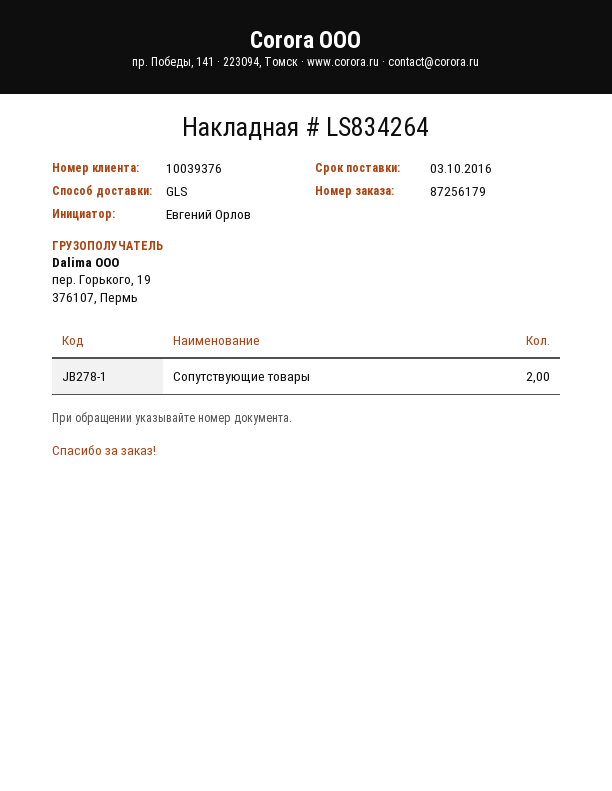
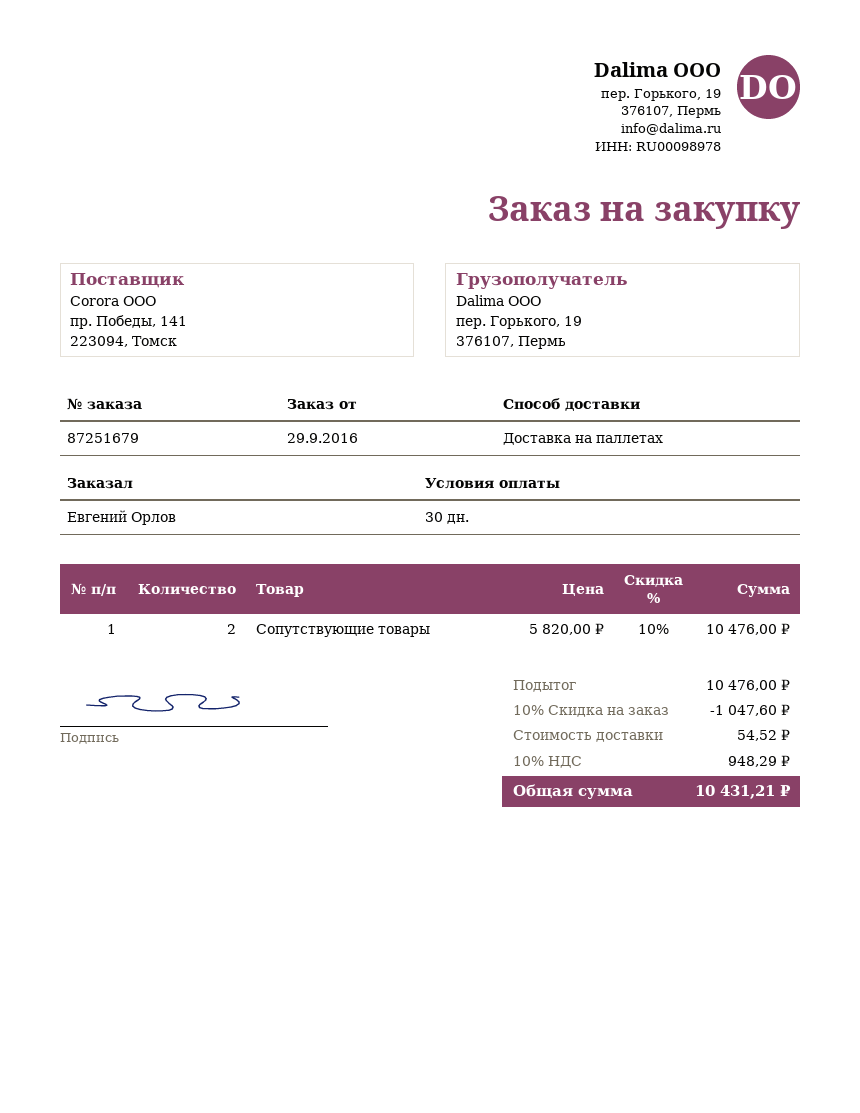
order number: 87256179 -> 87251679
shipping method: GLS -> pallet freight

